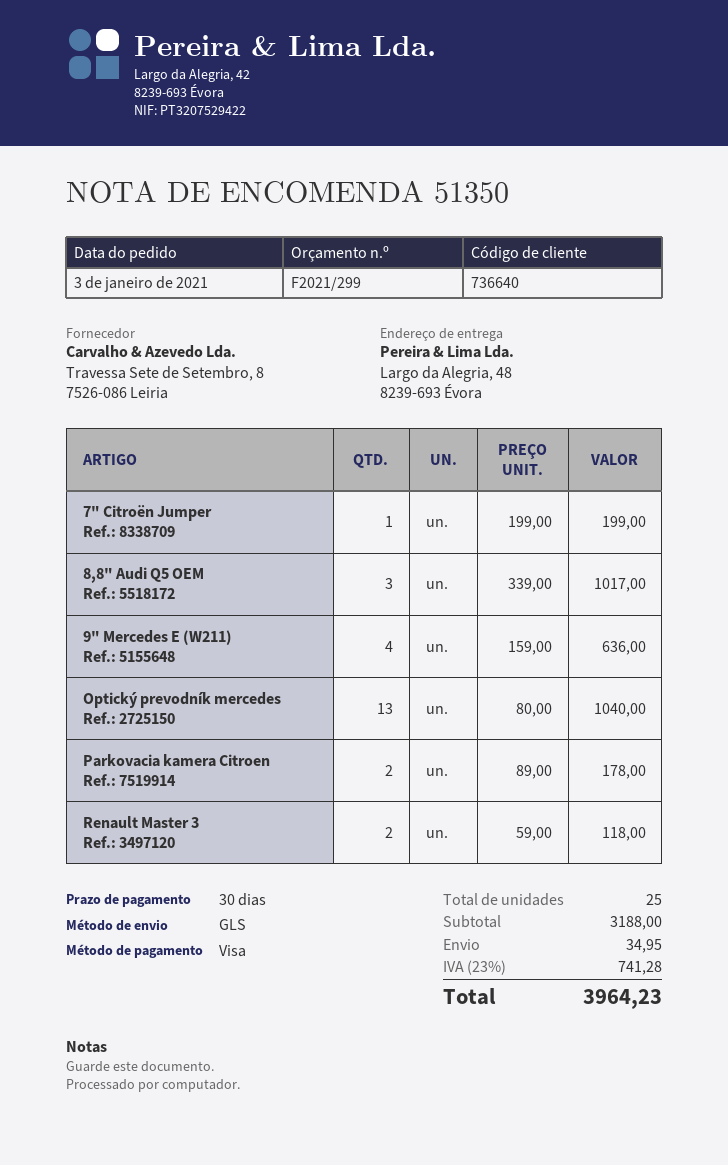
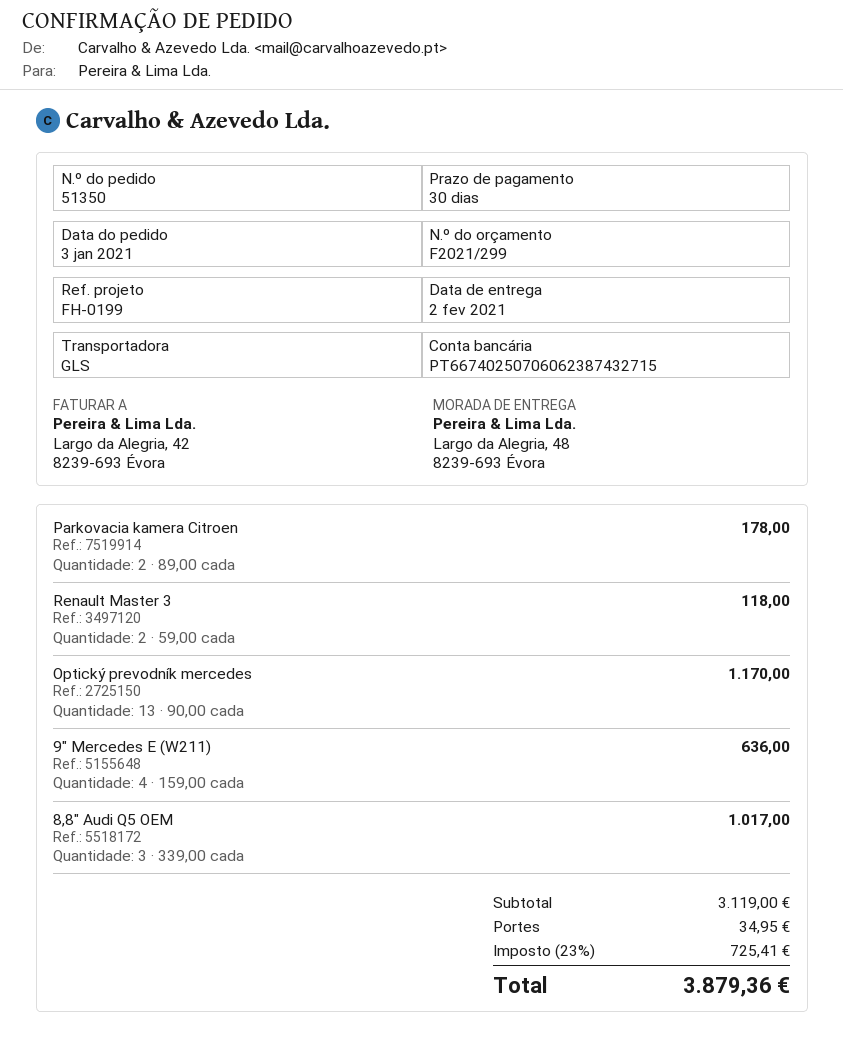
7" Citroën Jumper: 1 x 199.00 = 199.00 -> none
Optický prevodník mercedes: 13 x 80.00 = 1040.00 -> 13 x 90.00 = 1170.00
subtotal: 3188.00 -> 3119.00
tax: 23% = 741.28 -> 23% = 725.41
total: 3964.23 -> 3879.36

